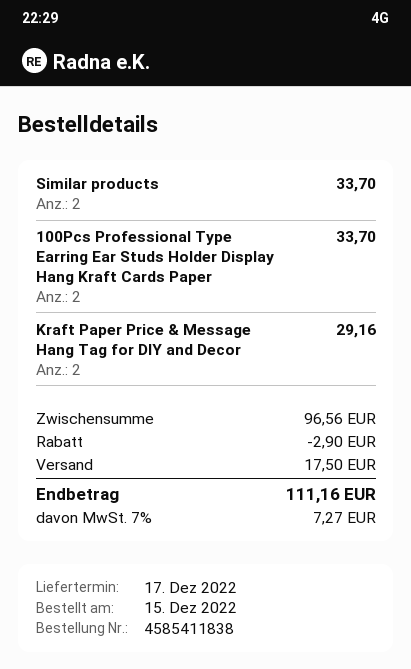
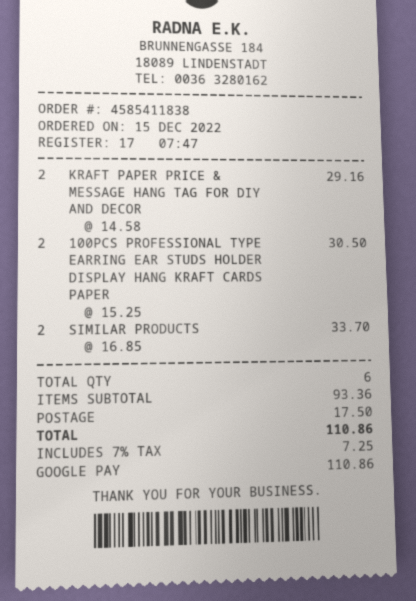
100Pcs Professional Type Earring Ear Studs Holder Display Hang Kraft Cards Paper: 2 for 33.70 -> 2 for 30.50
subtotal: 96.56 -> 93.36
discount: 2.90 -> none
tax: 7% = 7.27 -> 7% = 7.25
total: 111.16 -> 110.86

